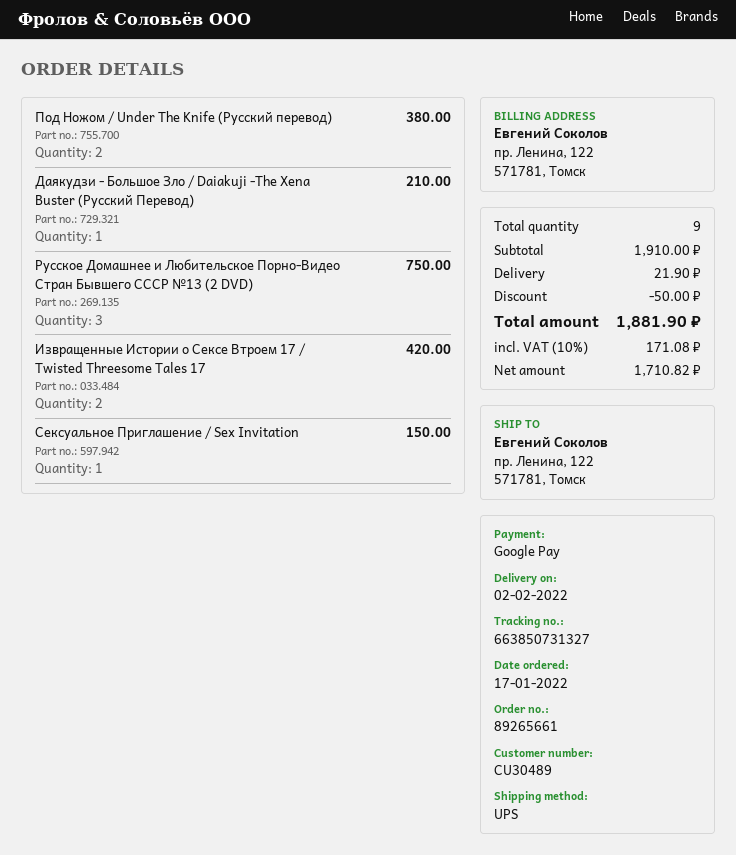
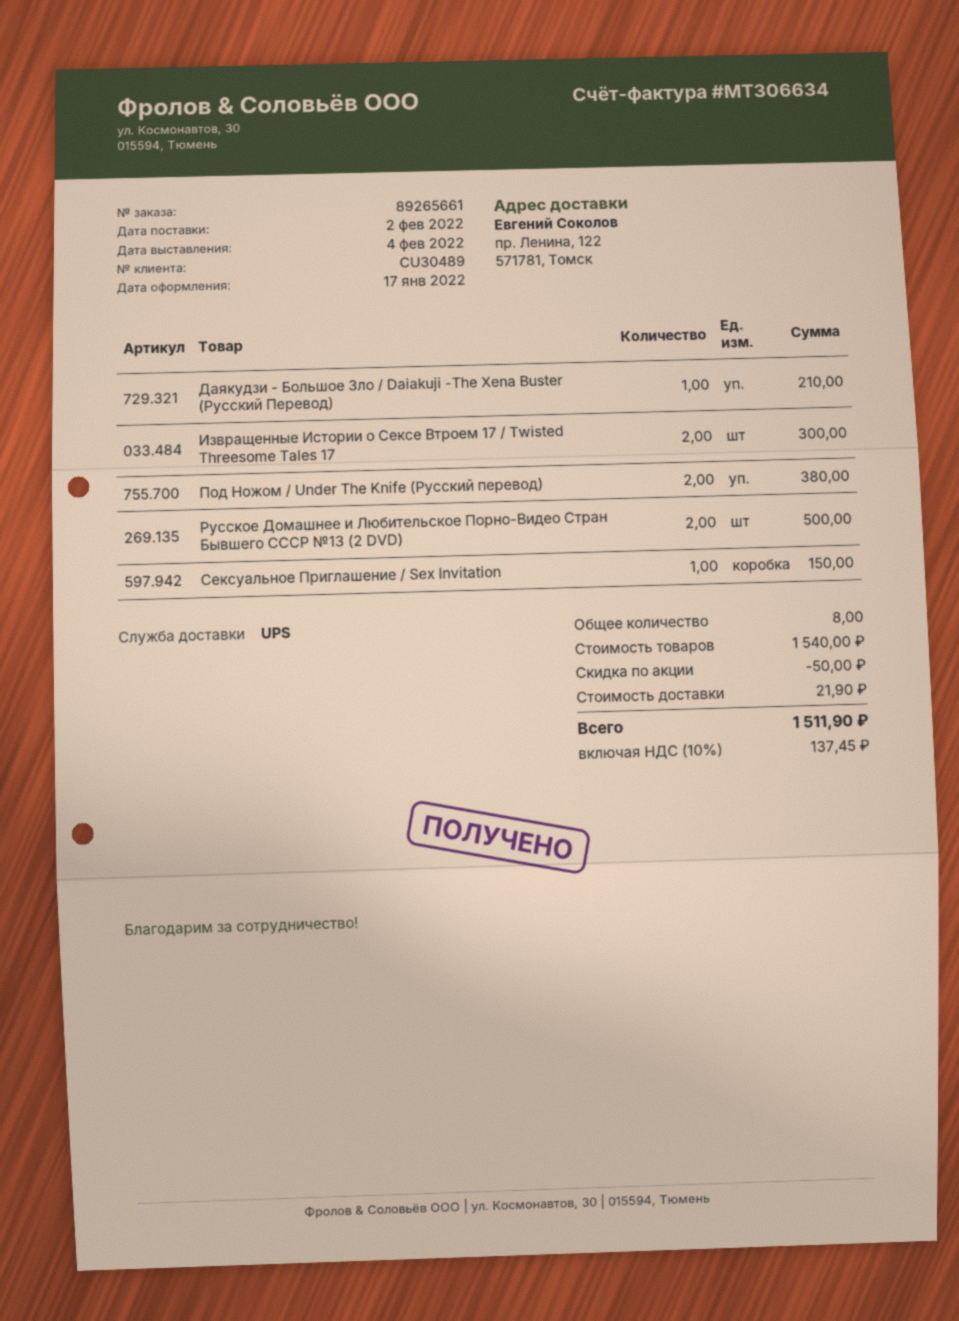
Русское Домашнее и Любительское Порно-Видео Стран Бывшего СССР №13 (2 DVD): 3 for 750.00 -> 2 for 500.00
Извращенные Истории о Сексе Втроем 17 / Twisted Threesome Tales 17: 2 for 420.00 -> 2 for 300.00
total quantity: 9 -> 8
subtotal: 1910.00 -> 1540.00
tax: 10% = 171.08 -> 10% = 137.45
total: 1881.90 -> 1511.90

